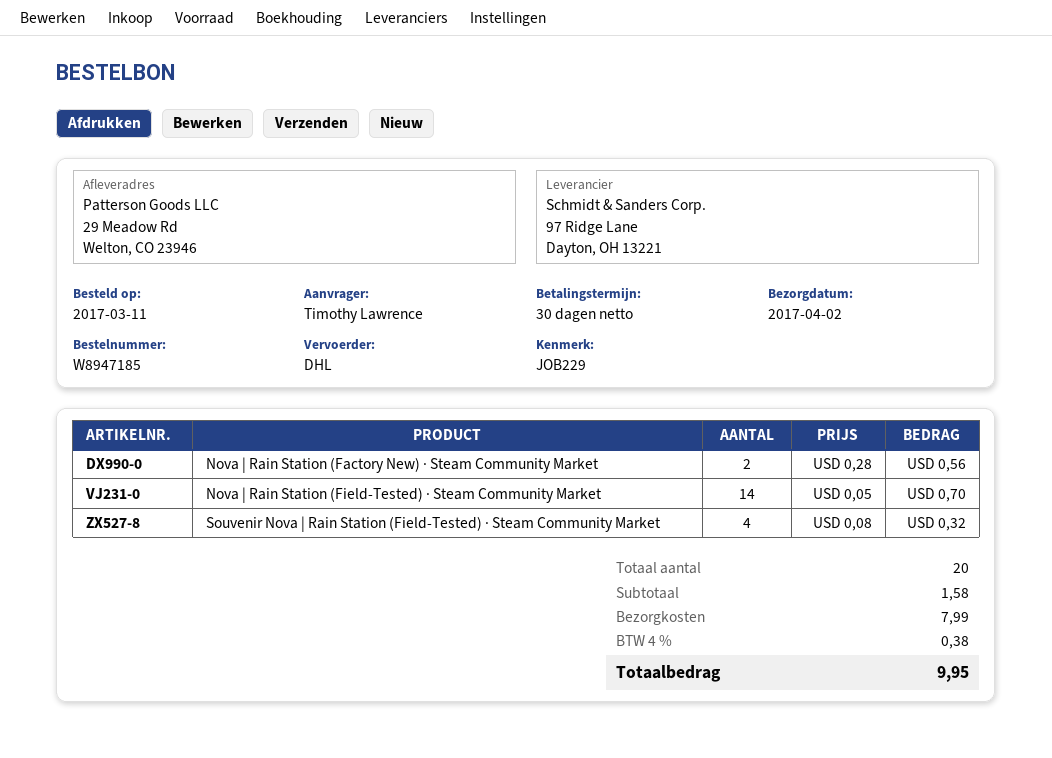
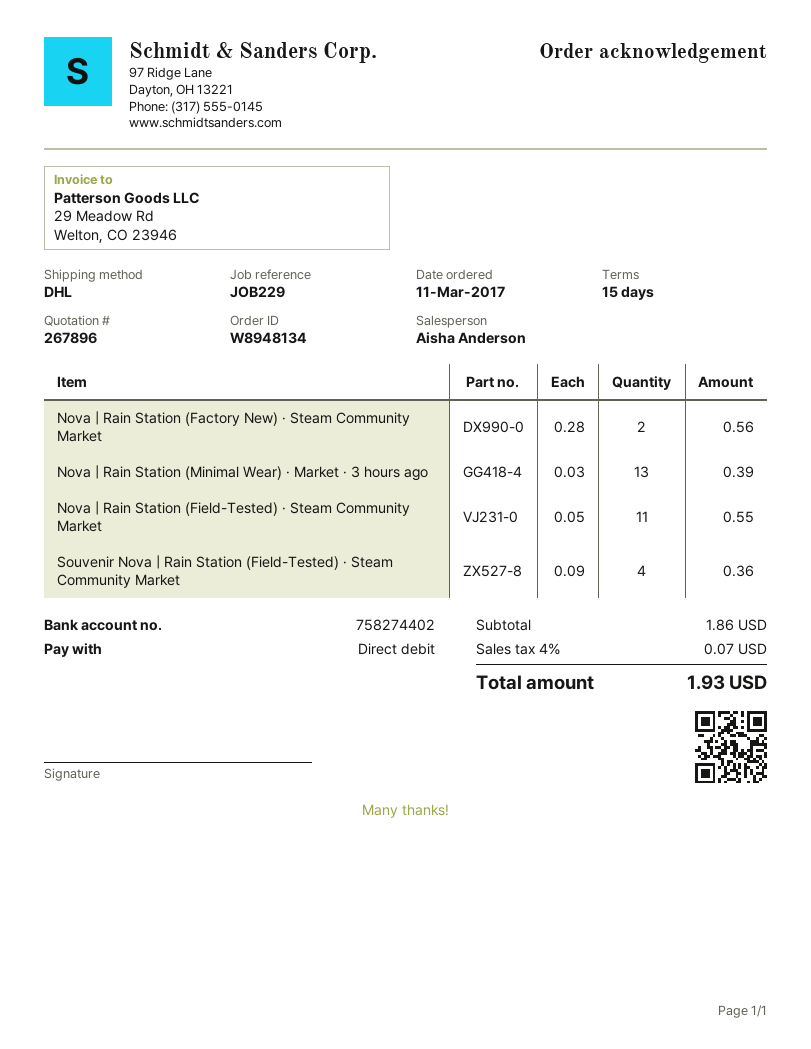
order number: W8947185 -> W8948134
payment terms: 30 days -> 15 days
Nova | Rain Station (Field-Tested) · Steam Community Market: 14 x 0.05 = 0.70 -> 11 x 0.05 = 0.55
Souvenir Nova | Rain Station (Field-Tested) · Steam Community Market: 4 x 0.08 = 0.32 -> 4 x 0.09 = 0.36
Nova | Rain Station (Minimal Wear) · Market · 3 hours ago: none -> 13 x 0.03 = 0.39
subtotal: 1.58 -> 1.86
shipping: 7.99 -> none
tax: 4% = 0.38 -> 4% = 0.07
total: 9.95 -> 1.93

